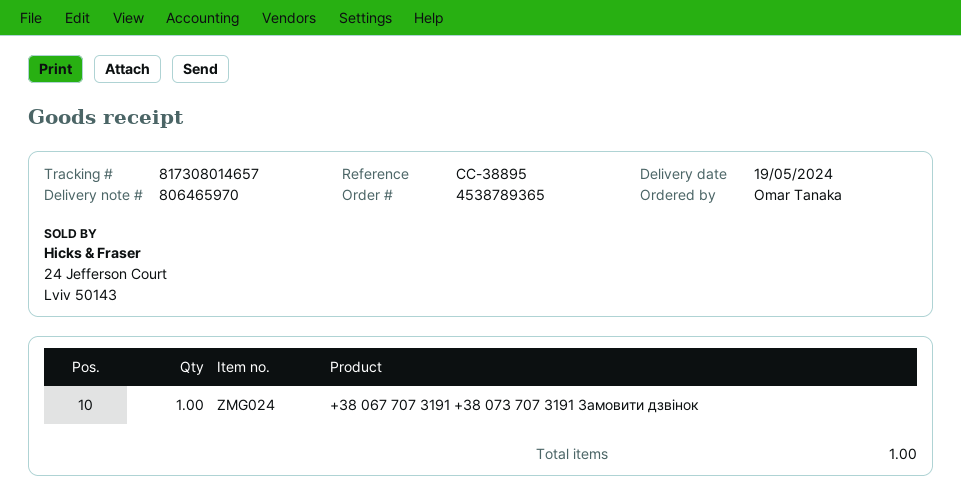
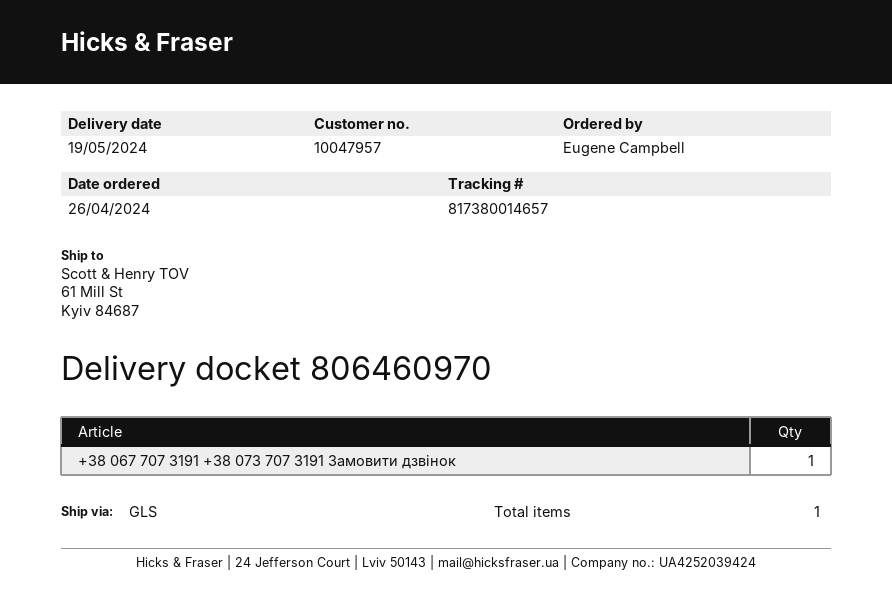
delivery note number: 806465970 -> 806460970
ordered by: Omar Tanaka -> Eugene Campbell
tracking number: 817308014657 -> 817380014657

